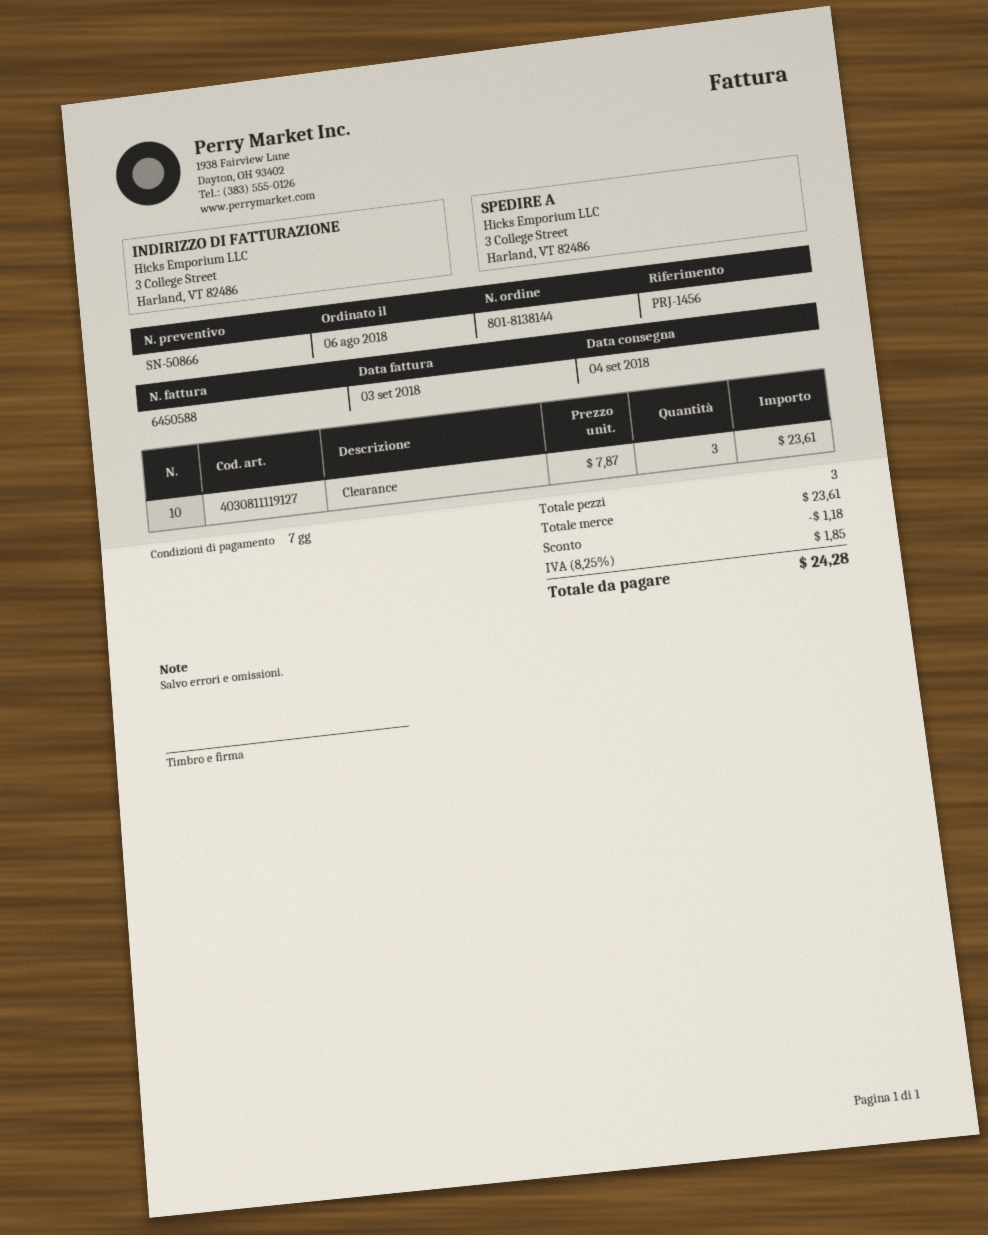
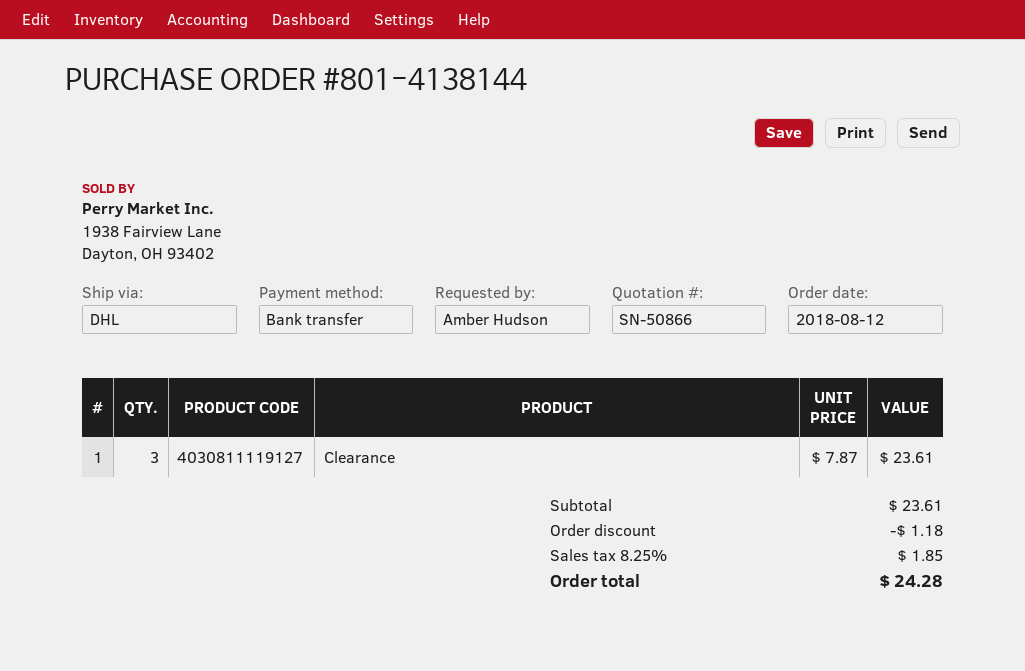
order number: 801-8138144 -> 801-4138144
order date: 2018-08-06 -> 2018-08-12

